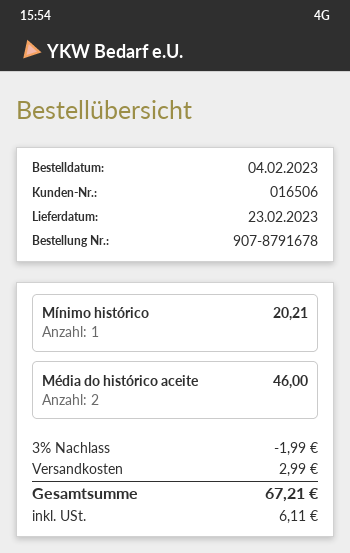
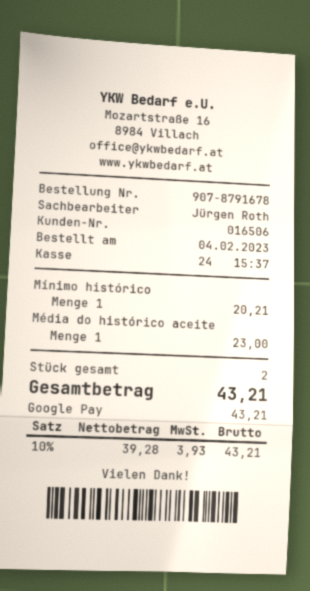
Média do histórico aceite: 2 for 46.00 -> 1 for 23.00
discount: 3% = 1.99 -> none
shipping: 2.99 -> none
tax: 6.11 -> 3.93
total: 67.21 -> 43.21

